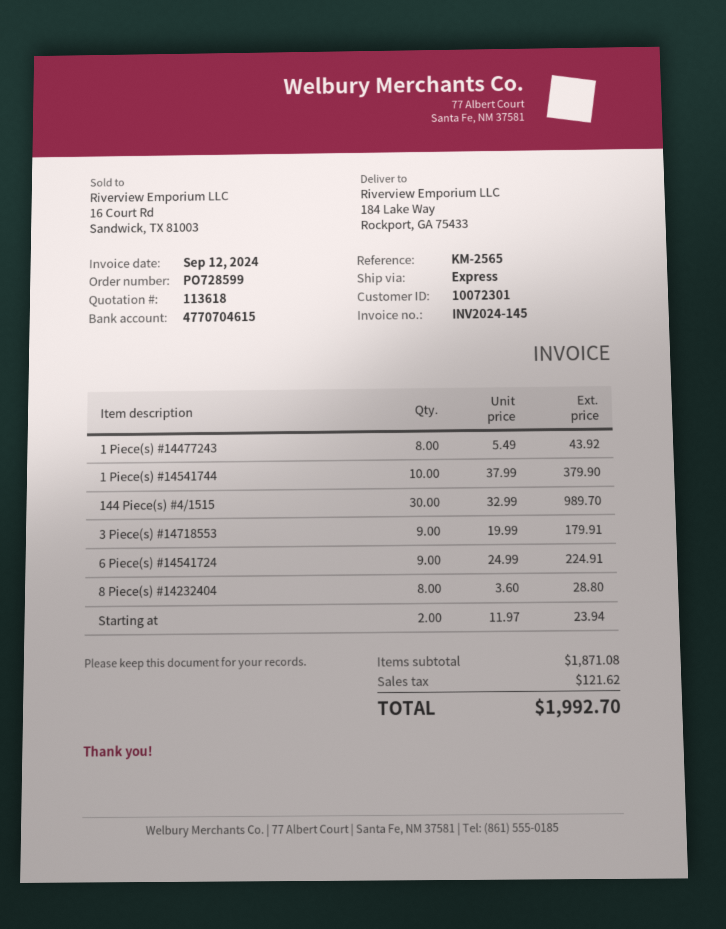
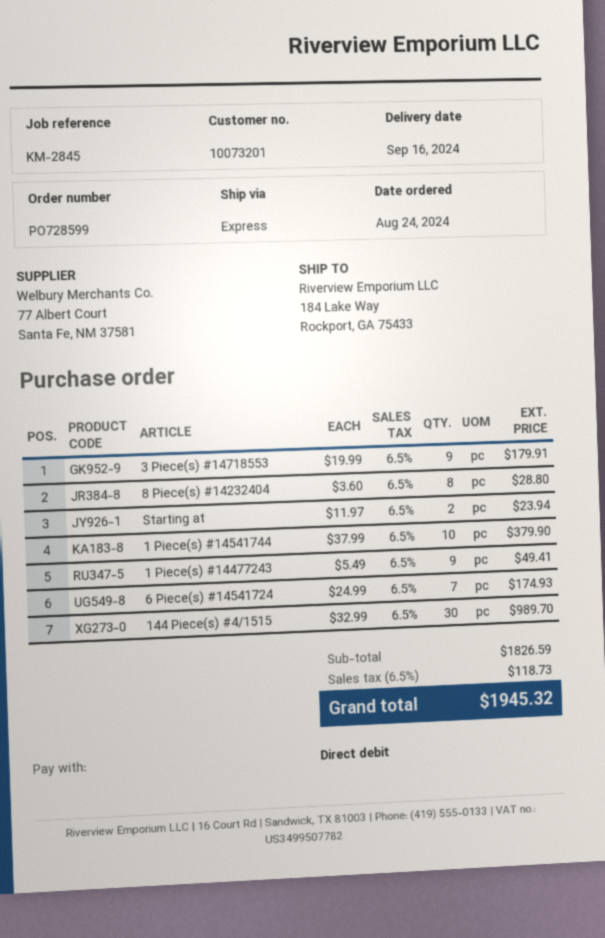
customer number: 10072301 -> 10073201
reference: KM-2565 -> KM-2845
1 Piece(s) #14477243: 8 x 5.49 = 43.92 -> 9 x 5.49 = 49.41
6 Piece(s) #14541724: 9 x 24.99 = 224.91 -> 7 x 24.99 = 174.93
subtotal: 1871.08 -> 1826.59
tax: 121.62 -> 118.73
total: 1992.70 -> 1945.32

